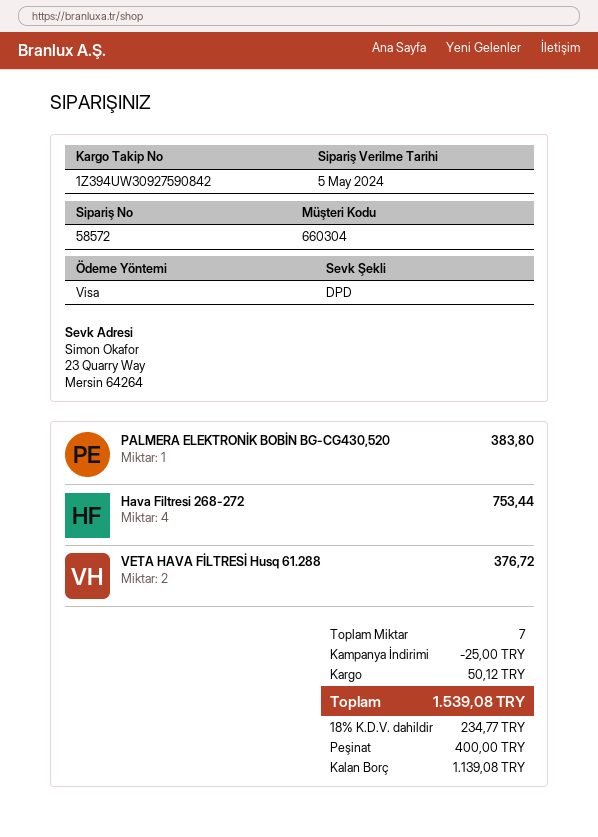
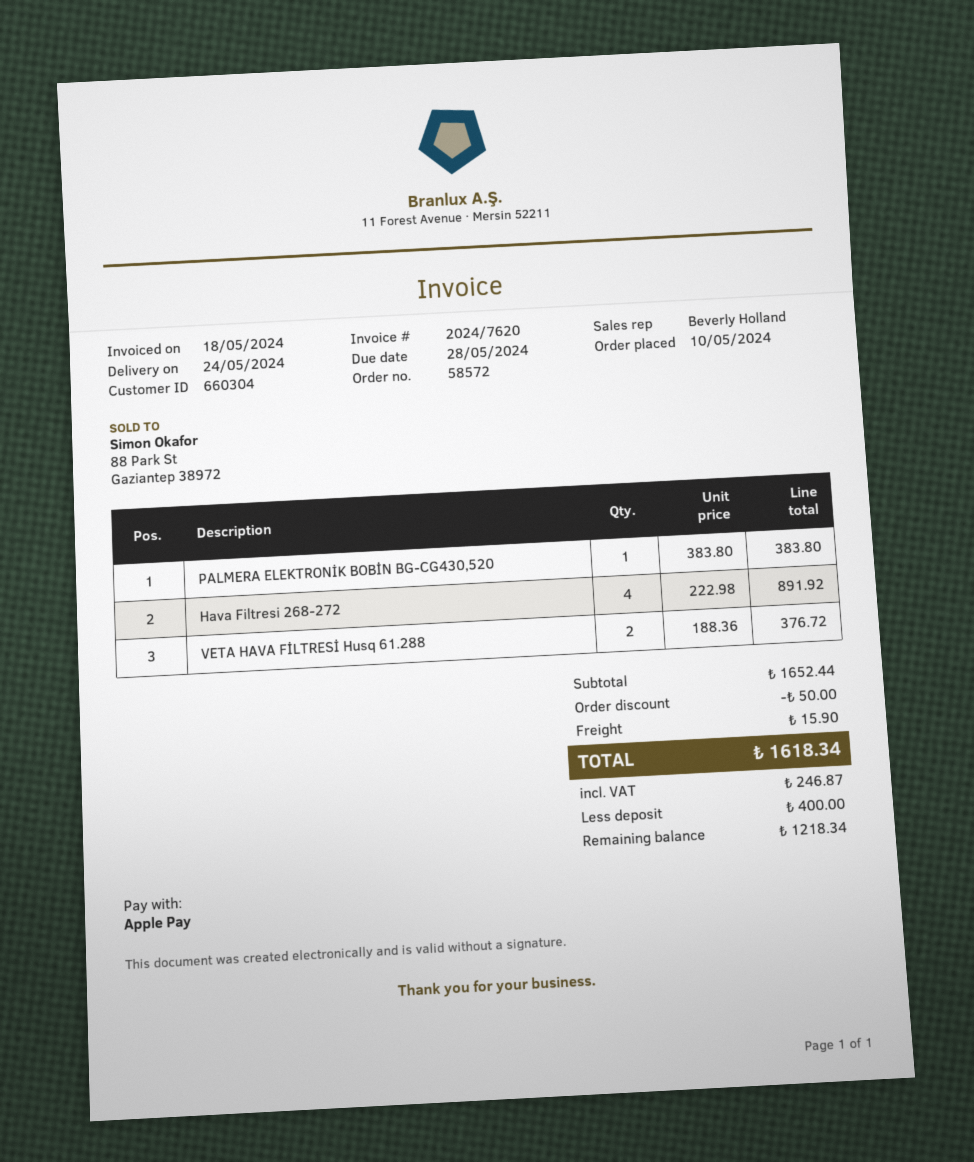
order date: 2024-05-05 -> 2024-05-10
payment method: Visa -> Apple Pay
Hava Filtresi 268-272: 4 for 753.44 -> 4 for 891.92
discount: 25.00 -> 50.00
shipping: 50.12 -> 15.90
tax: 234.77 -> 246.87
total: 1539.08 -> 1618.34
balance: 1139.08 -> 1218.34

